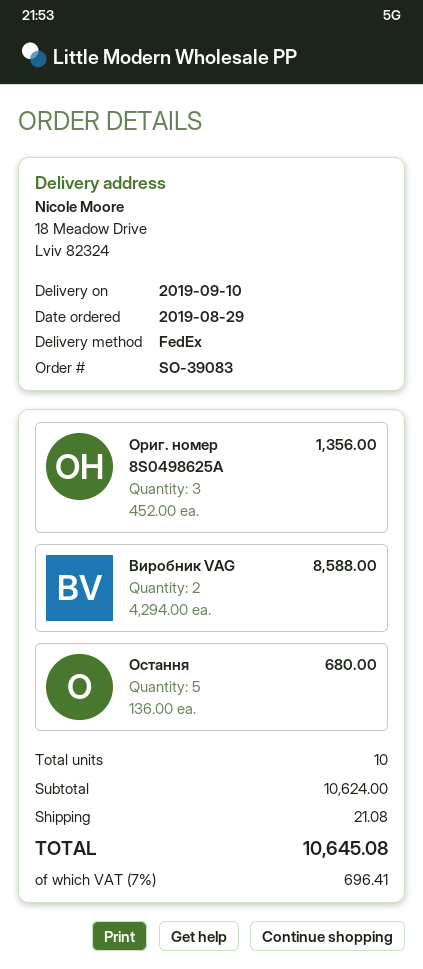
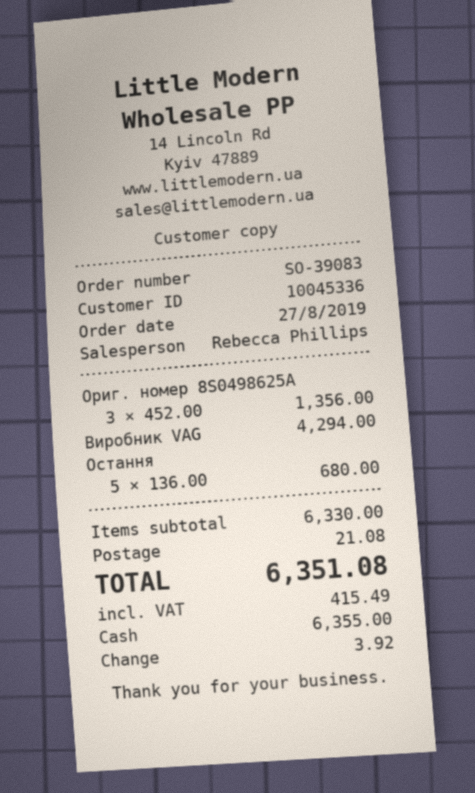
order date: 2019-08-29 -> 2019-08-27
Виробник VAG: 2 x 4294.00 = 8588.00 -> 1 x 4294.00 = 4294.00
subtotal: 10624.00 -> 6330.00
tax: 696.41 -> 415.49
total: 10645.08 -> 6351.08

